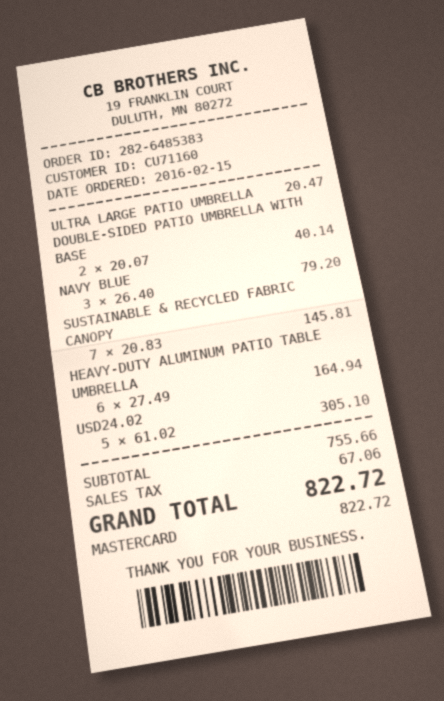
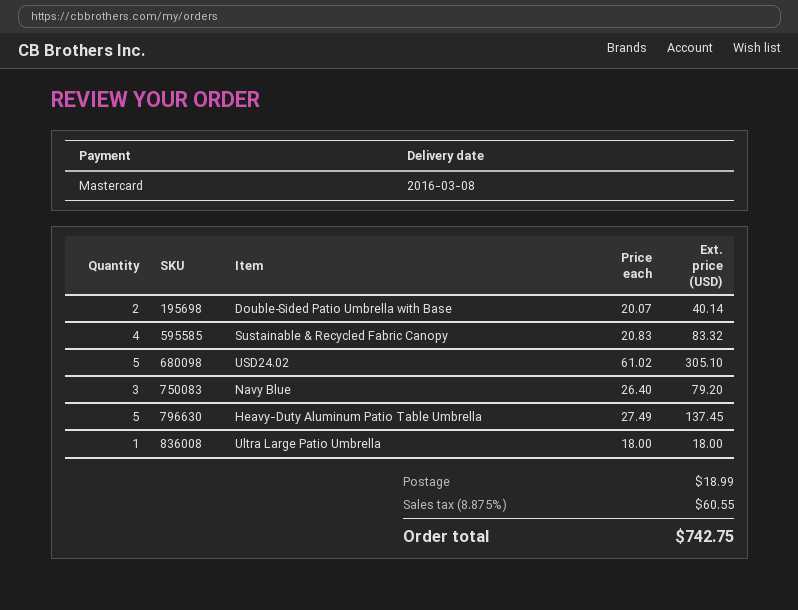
ULTRA LARGE PATIO UMBRELLA: 1 x 20.47 = 20.47 -> 1 x 18.00 = 18.00
SUSTAINABLE & RECYCLED FABRIC CANOPY: 7 x 20.83 = 145.81 -> 4 x 20.83 = 83.32
HEAVY-DUTY ALUMINUM PATIO TABLE UMBRELLA: 6 x 27.49 = 164.94 -> 5 x 27.49 = 137.45
shipping: none -> 18.99
tax: 67.06 -> 60.55
total: 822.72 -> 742.75

